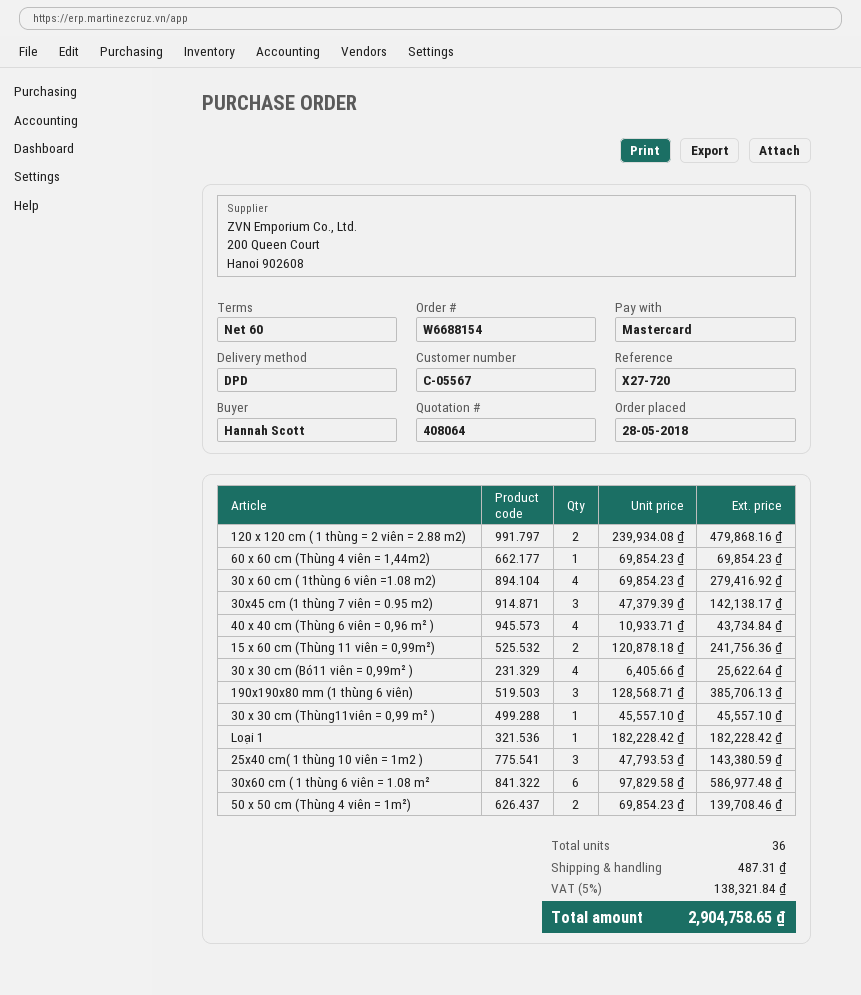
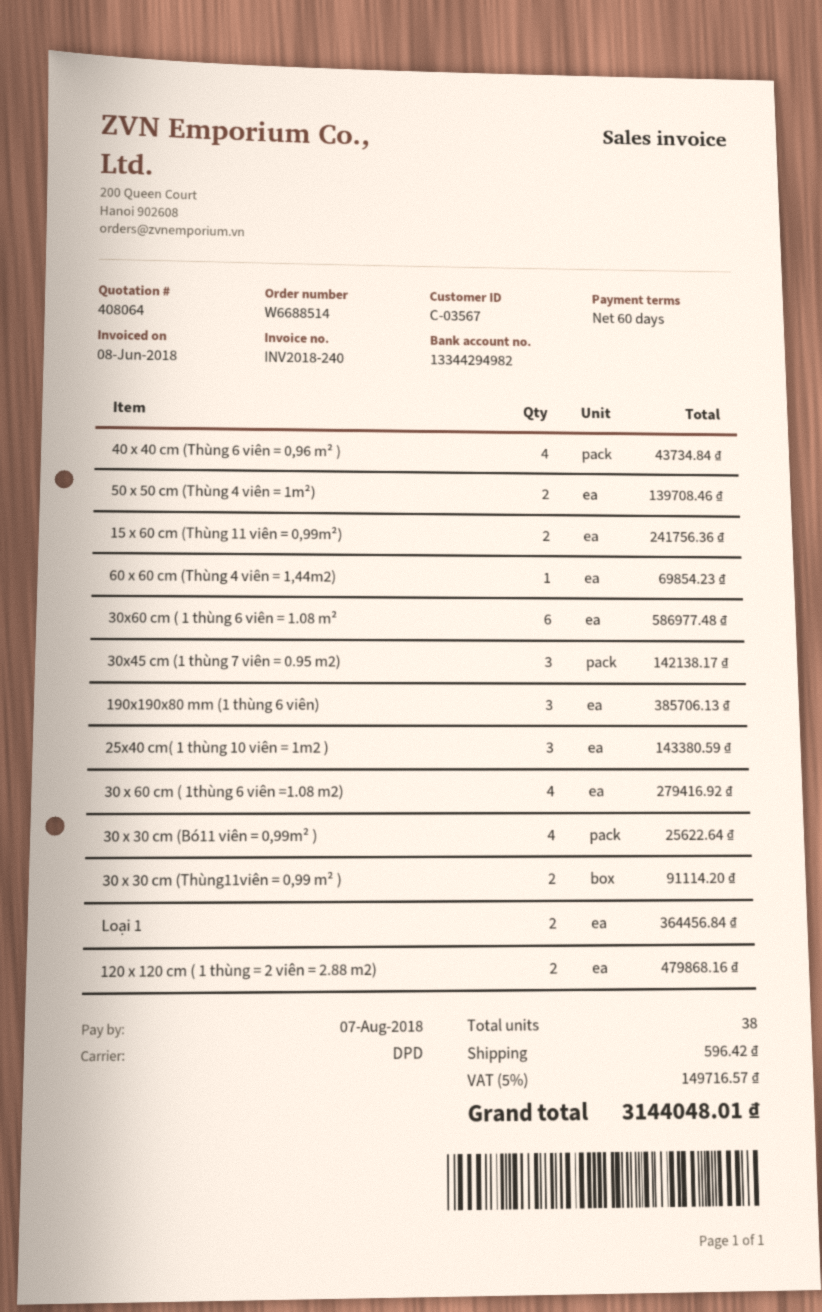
order number: W6688154 -> W6688514
customer number: C-05567 -> C-03567
30 x 30 cm (Thùng11viên = 0,99 m² ): 1 for 45557.10 -> 2 for 91114.20
Loại 1: 1 for 182228.42 -> 2 for 364456.84
total quantity: 36 -> 38
shipping: 487.31 -> 596.42
tax: 5% = 138321.84 -> 5% = 149716.57
total: 2904758.65 -> 3144048.01

